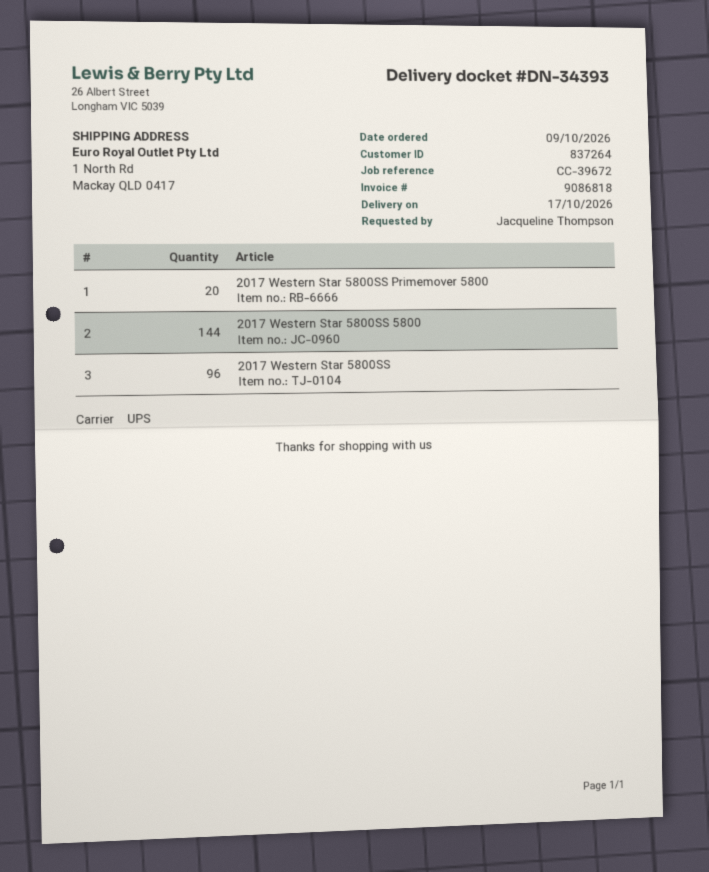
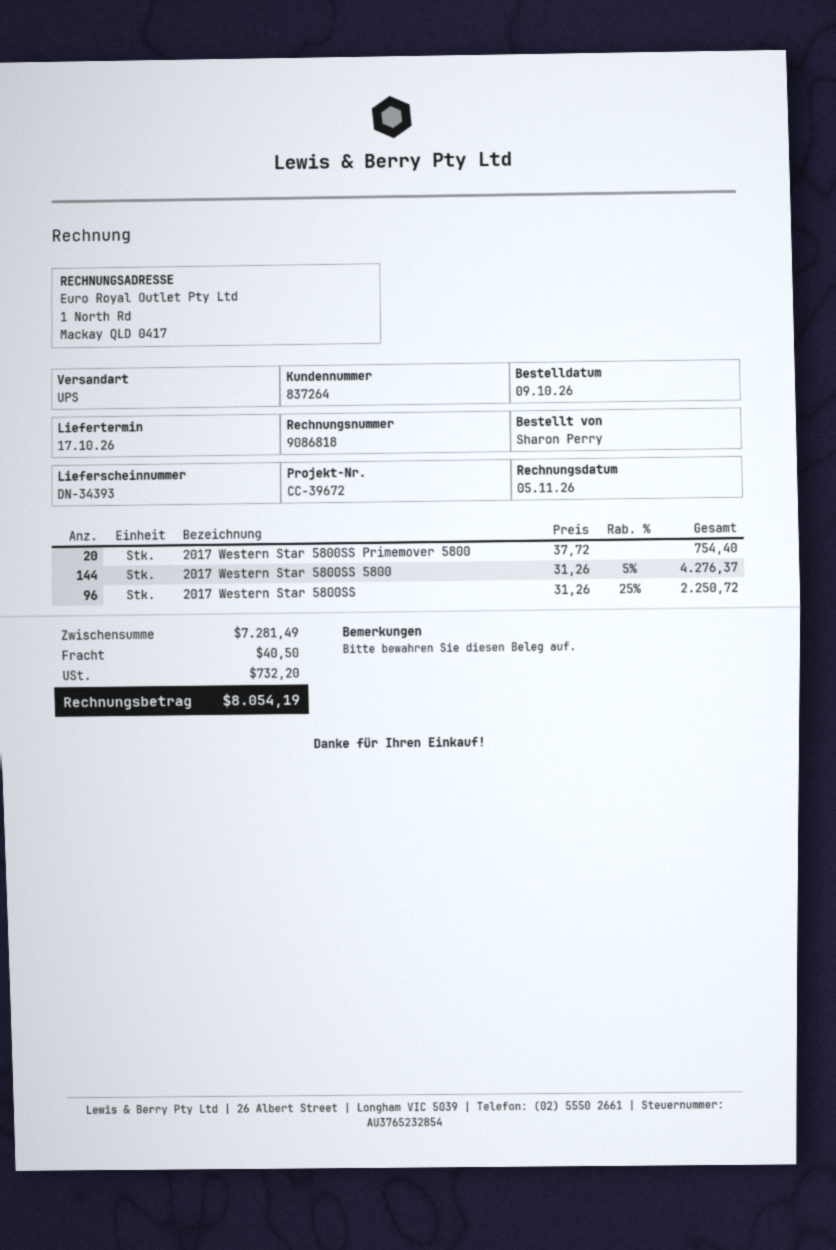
ordered by: Jacqueline Thompson -> Sharon Perry

